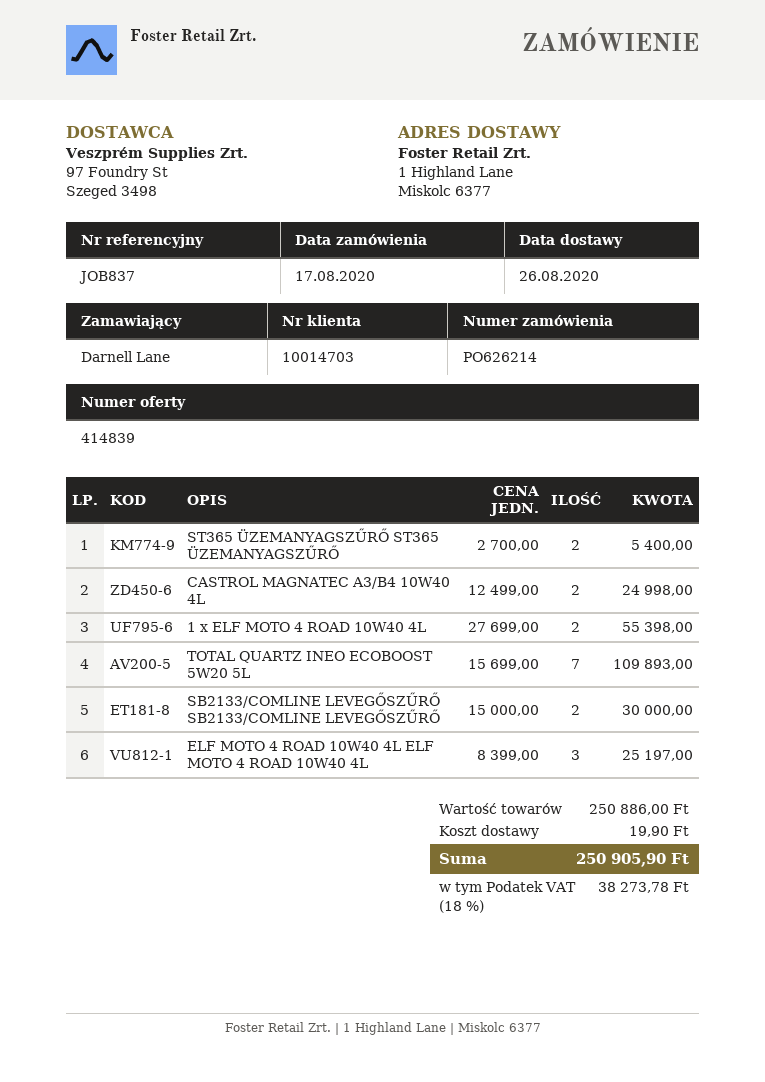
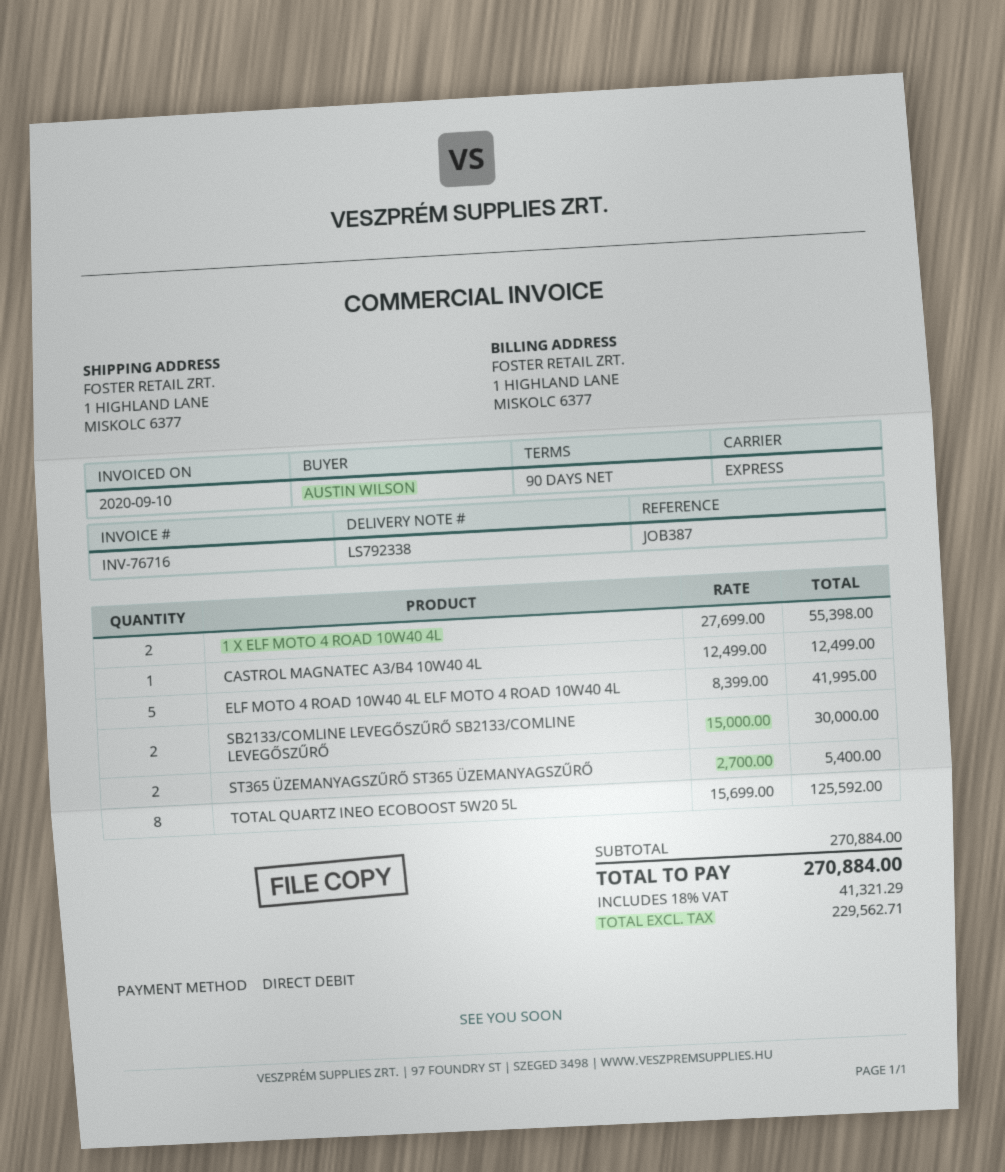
reference: JOB837 -> JOB387
ordered by: Darnell Lane -> AUSTIN WILSON
CASTROL MAGNATEC A3/B4 10W40 4L: 2 x 12499.00 = 24998.00 -> 1 x 12499.00 = 12499.00
TOTAL QUARTZ INEO ECOBOOST 5W20 5L: 7 x 15699.00 = 109893.00 -> 8 x 15699.00 = 125592.00
ELF MOTO 4 ROAD 10W40 4L ELF MOTO 4 ROAD 10W40 4L: 3 x 8399.00 = 25197.00 -> 5 x 8399.00 = 41995.00
subtotal: 250886.00 -> 270884.00
shipping: 19.90 -> none
tax: 18% = 38273.78 -> 18% = 41321.29
total: 250905.90 -> 270884.00

